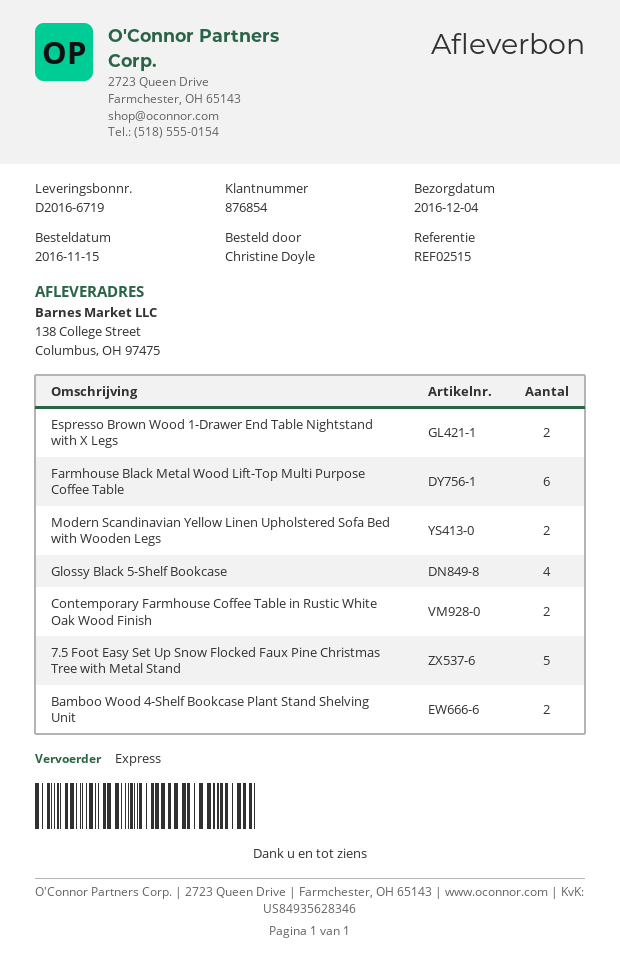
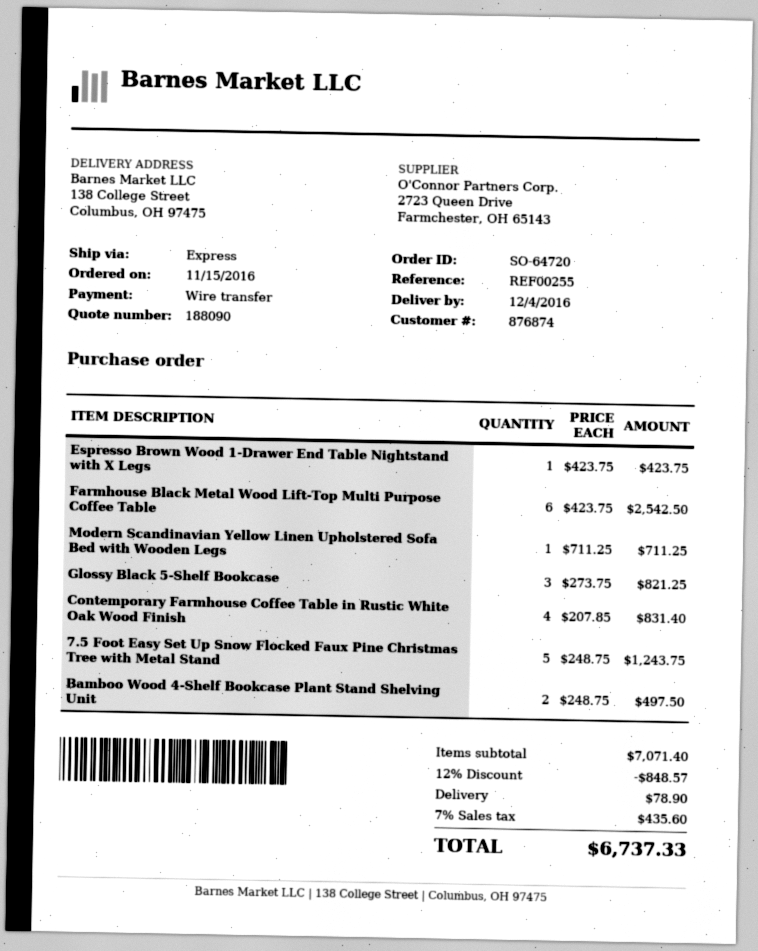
customer number: 876854 -> 876874
reference: REF02515 -> REF00255
Espresso Brown Wood 1-Drawer End Table Nightstand with X Legs: 2 -> 1
Modern Scandinavian Yellow Linen Upholstered Sofa Bed with Wooden Legs: 2 -> 1
Glossy Black 5-Shelf Bookcase: 4 -> 3
Contemporary Farmhouse Coffee Table in Rustic White Oak Wood Finish: 2 -> 4

